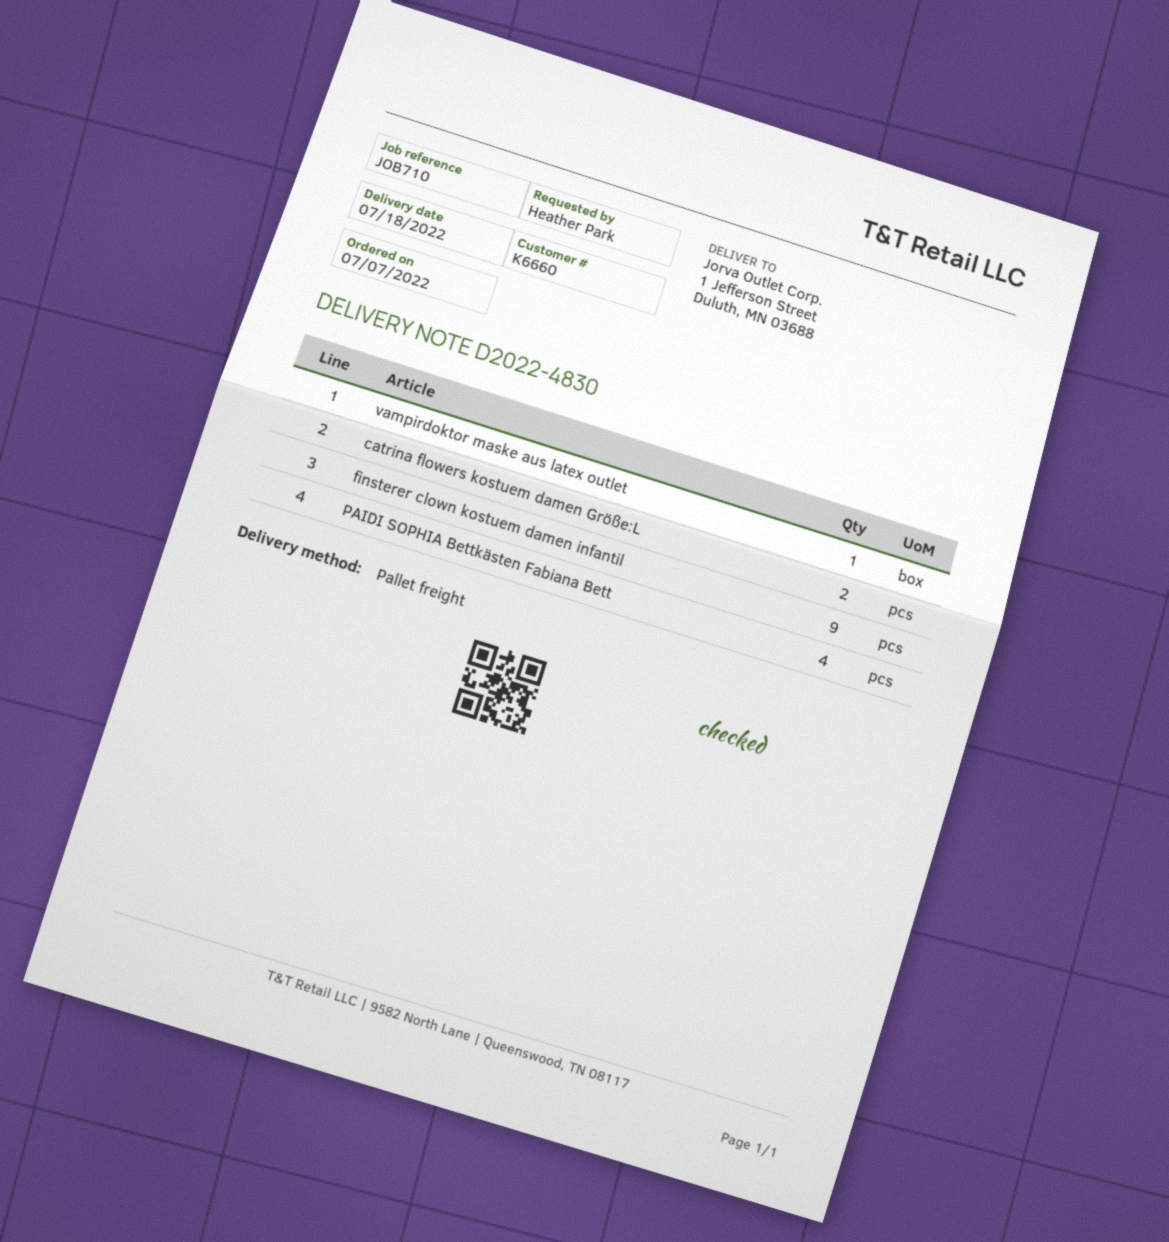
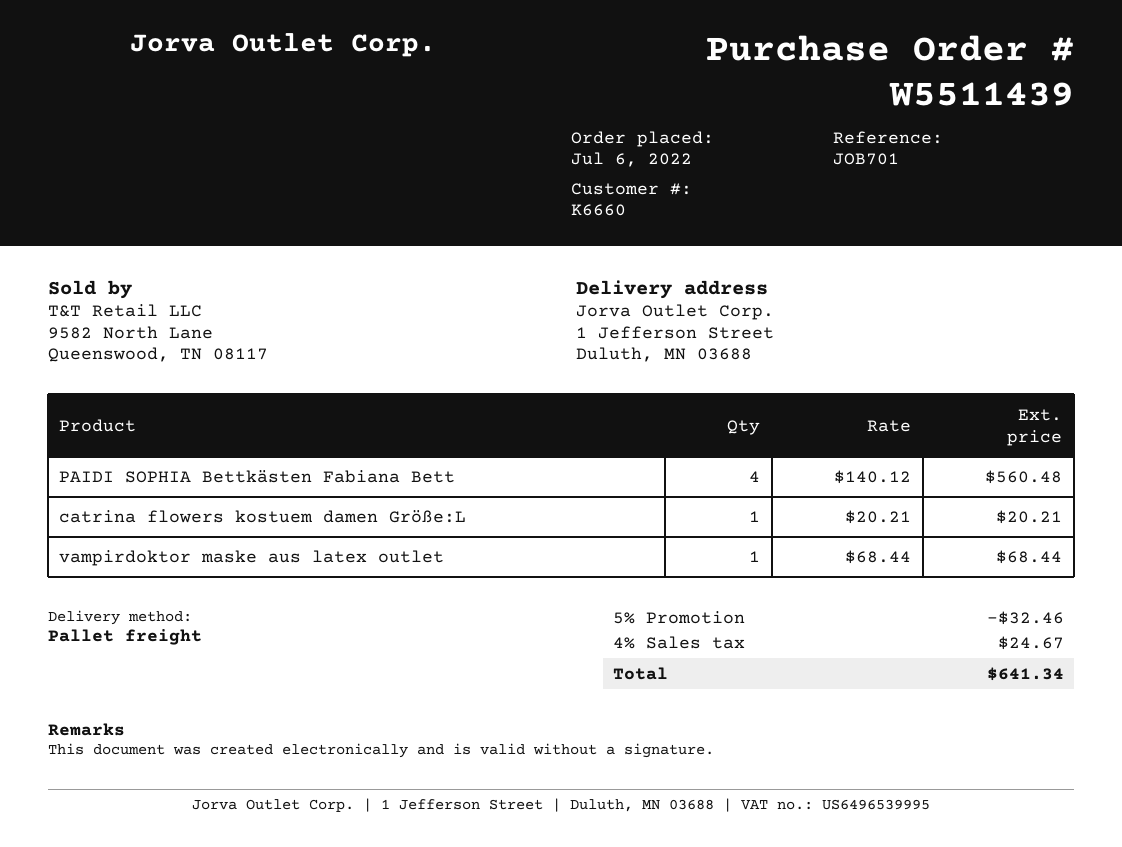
order date: 2022-07-07 -> 2022-07-06
reference: JOB710 -> JOB701
catrina flowers kostuem damen Größe:L: 2 -> 1
finsterer clown kostuem damen infantil: 9 -> none

